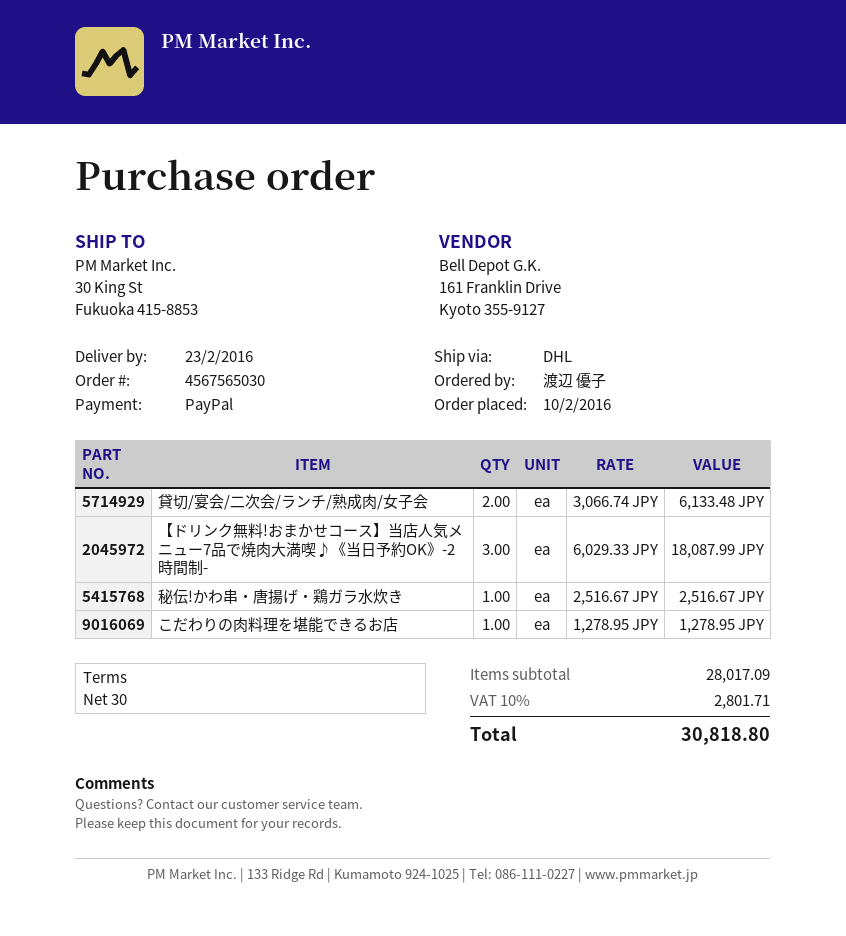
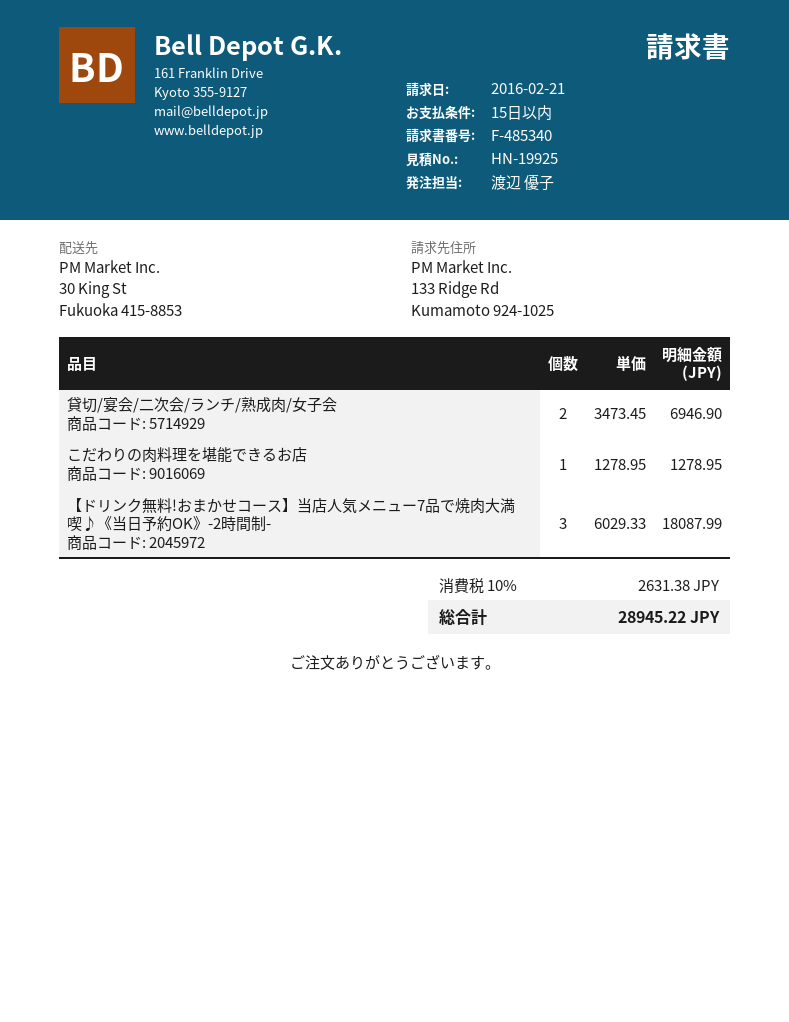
payment terms: 30 days -> 15 days
貸切/宴会/二次会/ランチ/熟成肉/女子会: 2 x 3066.74 = 6133.48 -> 2 x 3473.45 = 6946.90
秘伝!かわ串・唐揚げ・鶏ガラ水炊き: 1 x 2516.67 = 2516.67 -> none
tax: 10% = 2801.71 -> 10% = 2631.38
total: 30818.80 -> 28945.22

